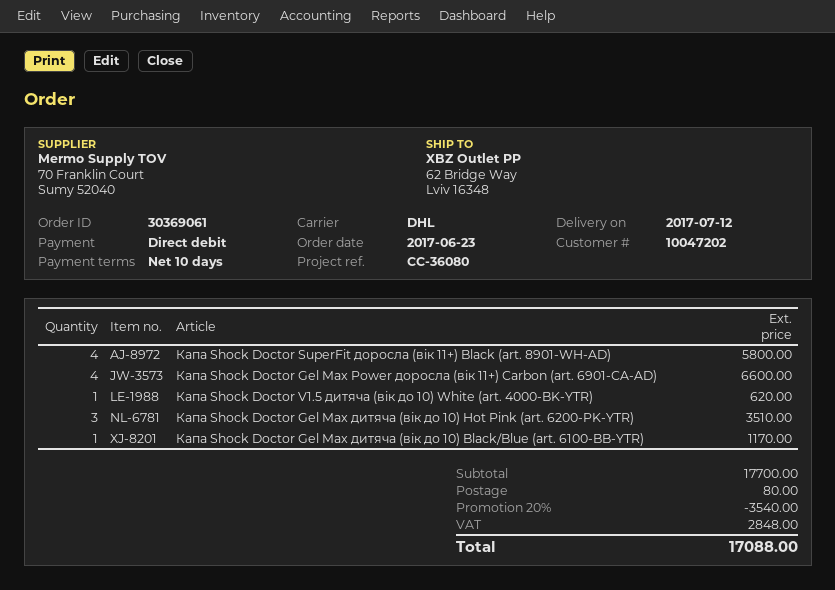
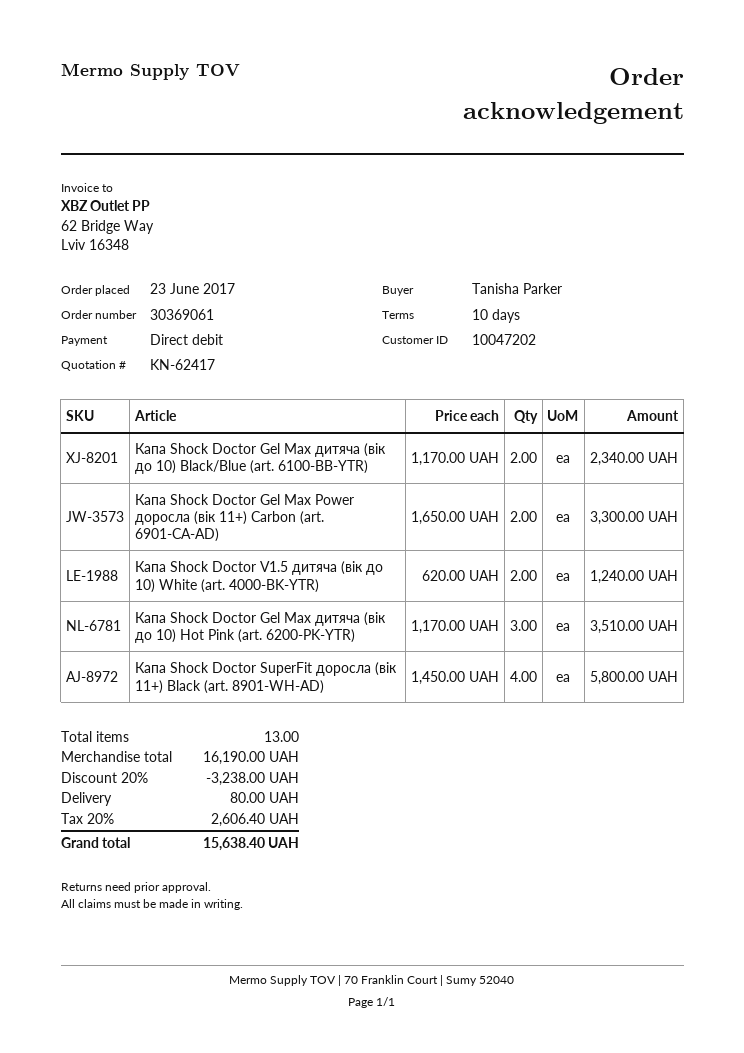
Капа Shock Doctor Gel Max Power доросла (вік 11+) Carbon (art. 6901-CA-AD): 4 for 6600.00 -> 2 for 3300.00
Капа Shock Doctor V1.5 дитяча (вік до 10) White (art. 4000-BK-YTR): 1 for 620.00 -> 2 for 1240.00
Капа Shock Doctor Gel Max дитяча (вік до 10) Black/Blue (art. 6100-BB-YTR): 1 for 1170.00 -> 2 for 2340.00
subtotal: 17700.00 -> 16190.00
discount: 20% = 3540.00 -> 20% = 3238.00
tax: 2848.00 -> 2606.40
total: 17088.00 -> 15638.40

